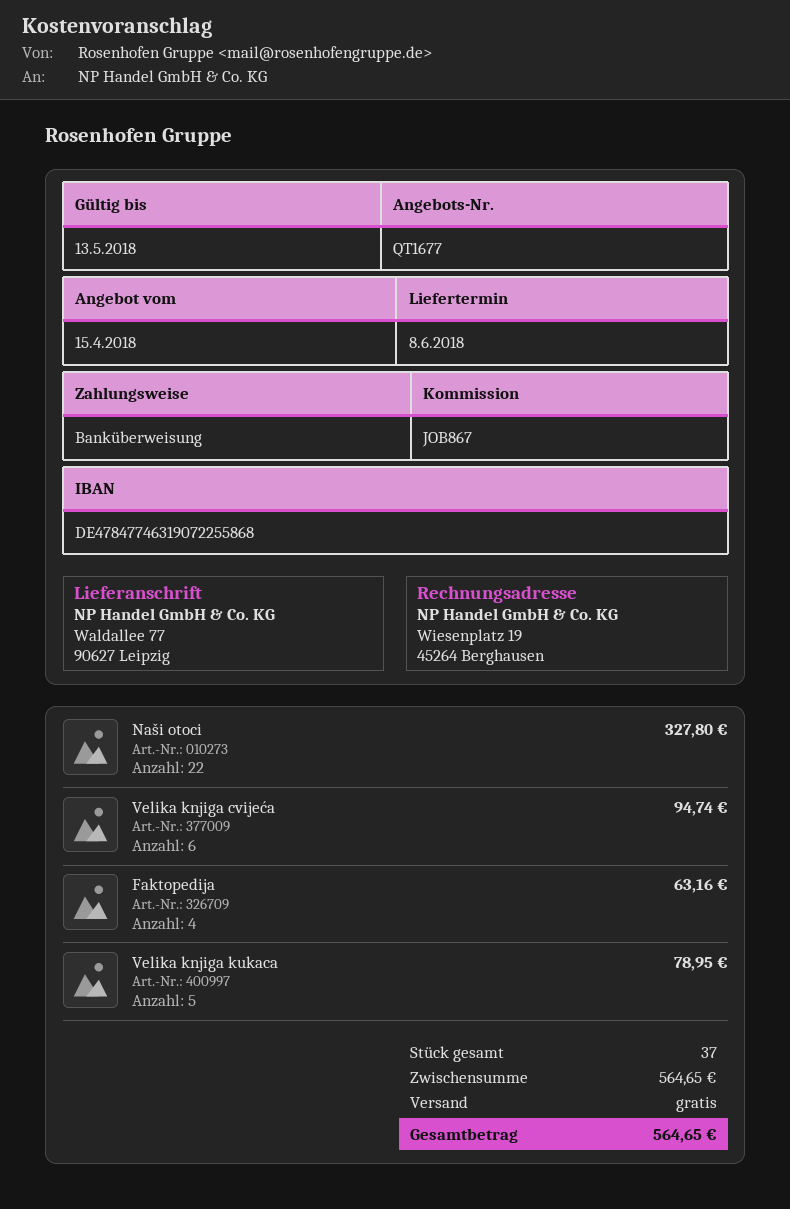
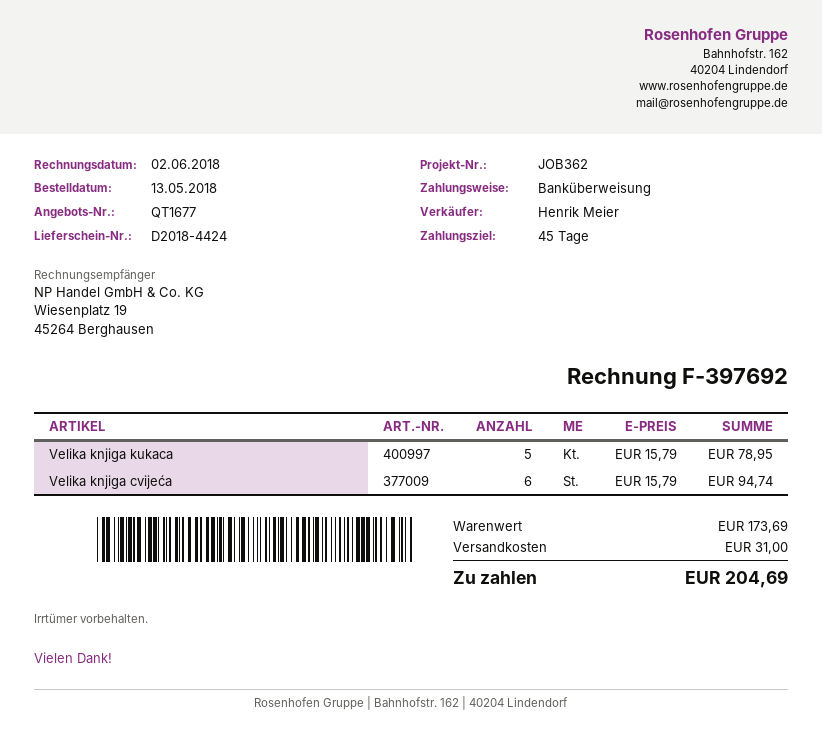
reference: JOB867 -> JOB362
Naši otoci: 22 for 327.80 -> none
Faktopedija: 4 for 63.16 -> none
subtotal: 564.65 -> 173.69
shipping: 0.00 -> 31.00
total: 564.65 -> 204.69

